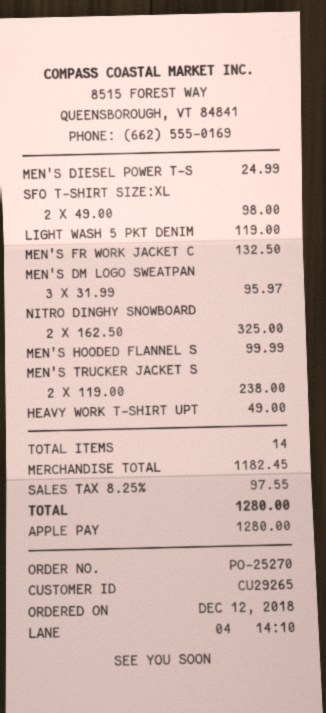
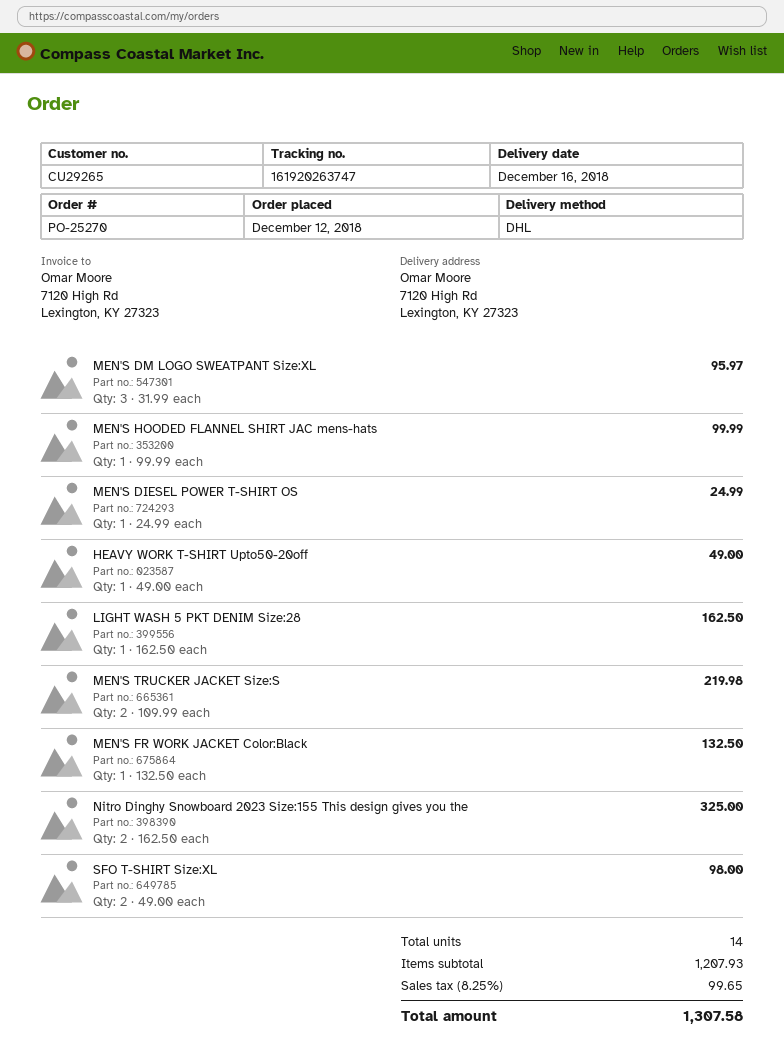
LIGHT WASH 5 PKT DENIM: 1 x 119.00 = 119.00 -> 1 x 162.50 = 162.50
MEN'S TRUCKER JACKET S: 2 x 119.00 = 238.00 -> 2 x 109.99 = 219.98
subtotal: 1182.45 -> 1207.93
tax: 8.25% = 97.55 -> 8.25% = 99.65
total: 1280.00 -> 1307.58

